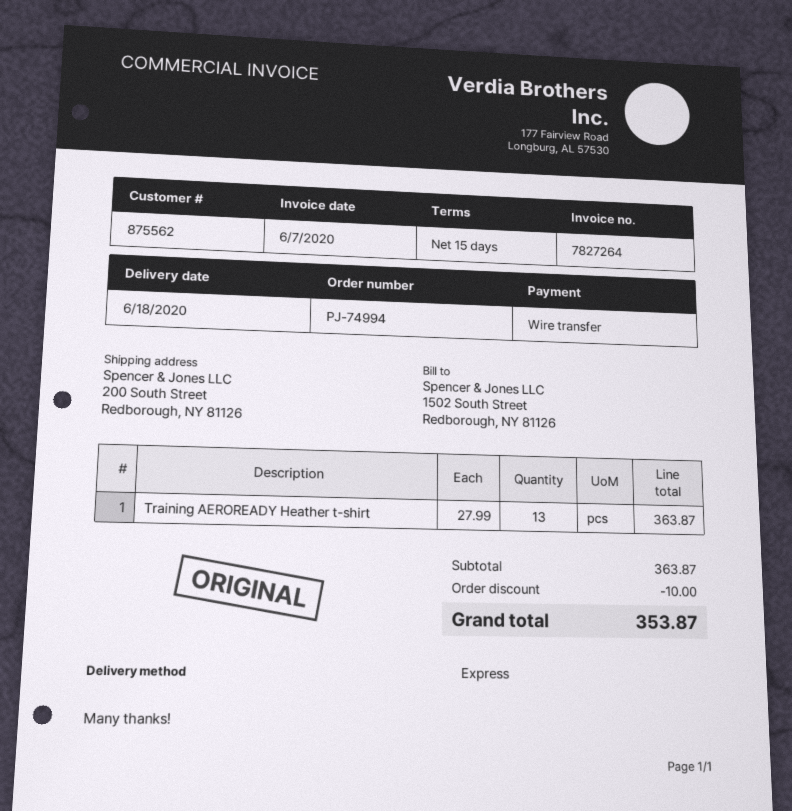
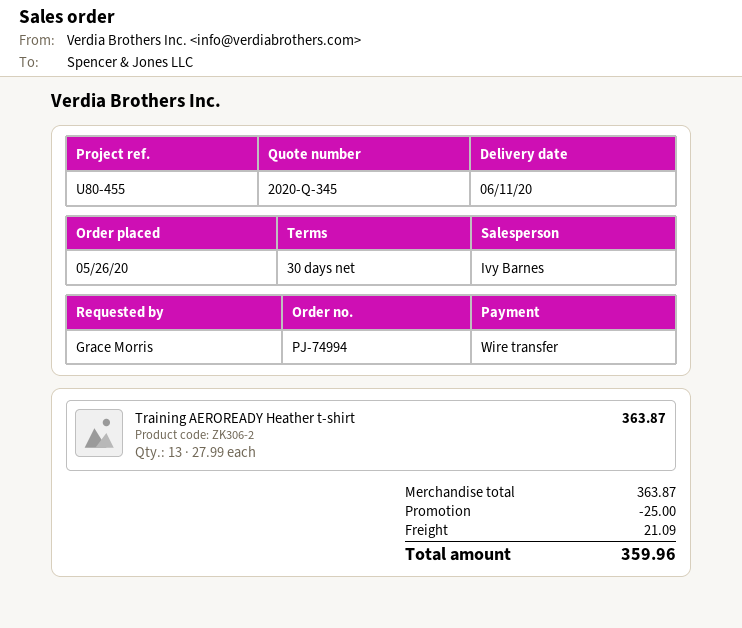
delivery date: 2020-06-18 -> 2020-06-11
payment terms: 15 days -> 30 days
discount: 10.00 -> 25.00
shipping: none -> 21.09
total: 353.87 -> 359.96

